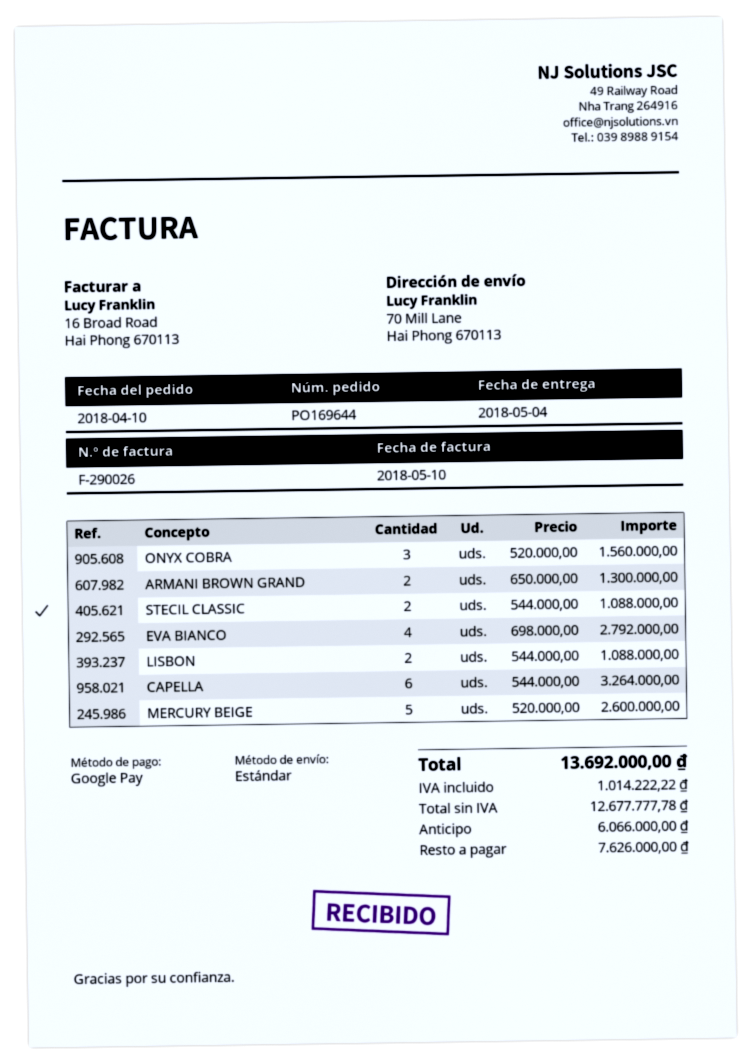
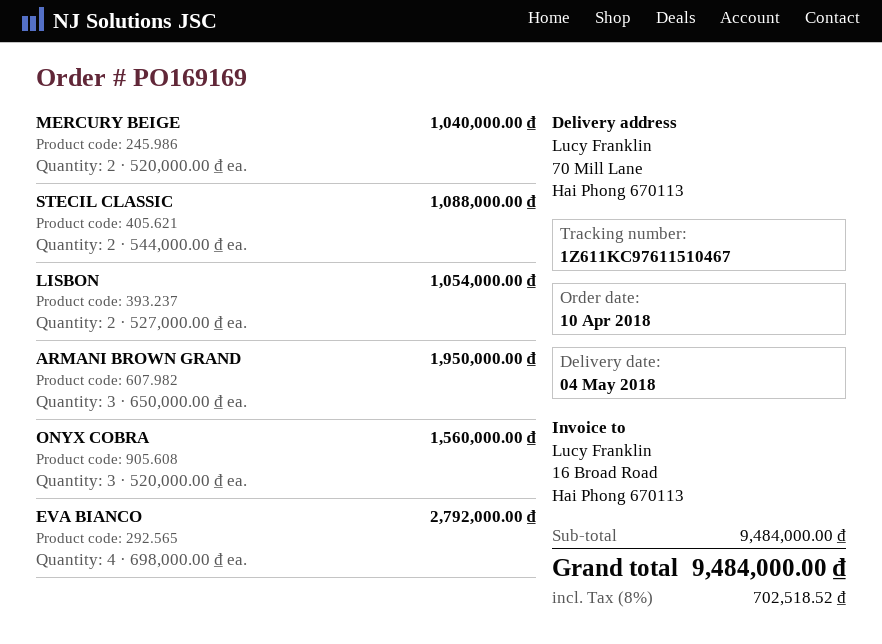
order number: PO169644 -> PO169169
ARMANI BROWN GRAND: 2 x 650000.00 = 1300000.00 -> 3 x 650000.00 = 1950000.00
LISBON: 2 x 544000.00 = 1088000.00 -> 2 x 527000.00 = 1054000.00
CAPELLA: 6 x 544000.00 = 3264000.00 -> none
MERCURY BEIGE: 5 x 520000.00 = 2600000.00 -> 2 x 520000.00 = 1040000.00
tax: 1014222.22 -> 702518.52
total: 13692000.00 -> 9484000.00

